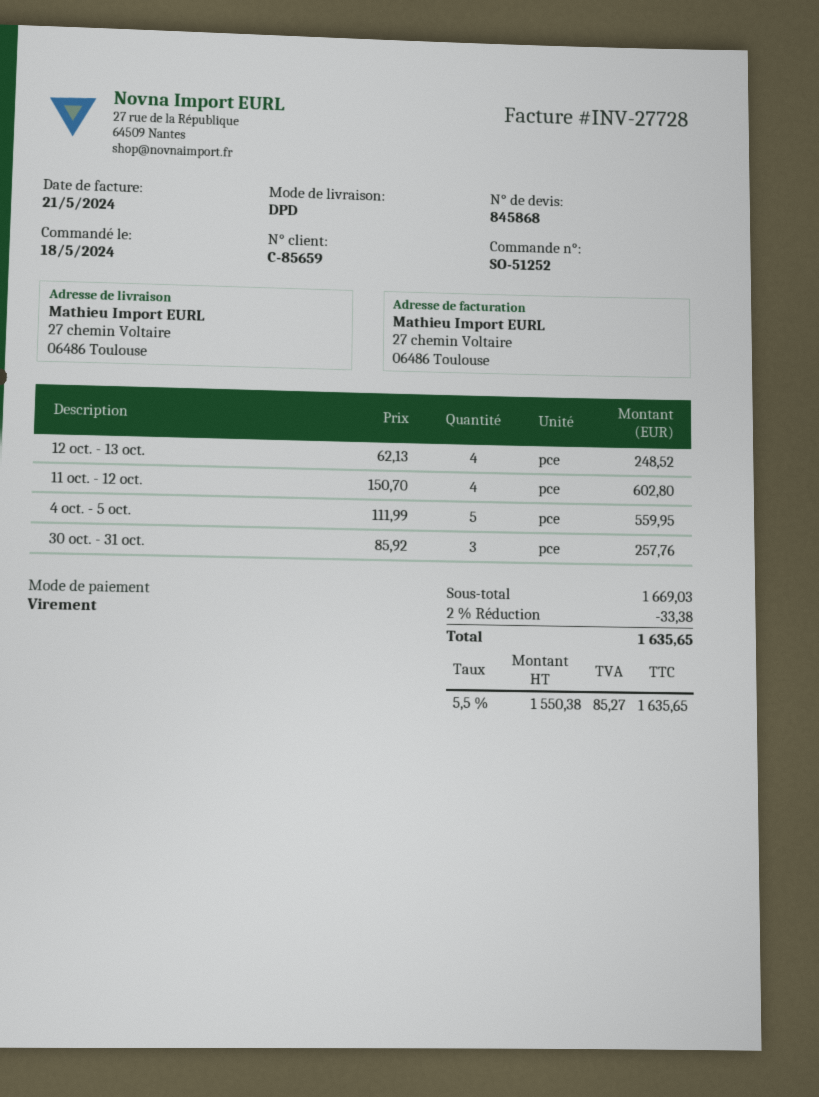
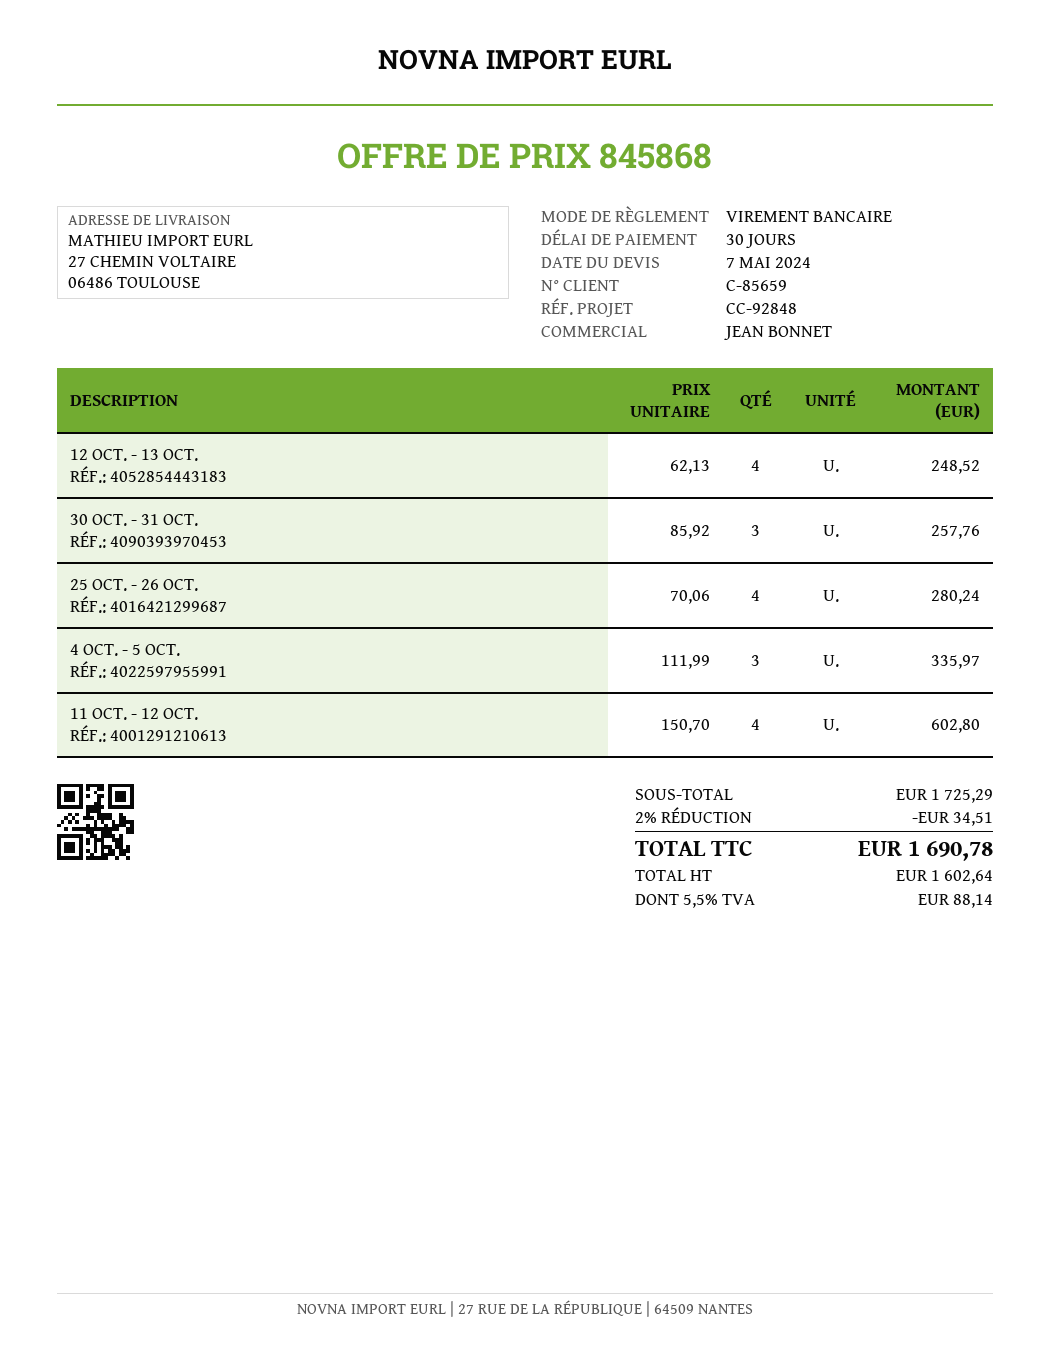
4 oct. - 5 oct.: 5 x 111.99 = 559.95 -> 3 x 111.99 = 335.97
25 OCT. - 26 OCT.: none -> 4 x 70.06 = 280.24
subtotal: 1669.03 -> 1725.29
discount: 2% = 33.38 -> 2% = 34.51
net: 1550.38 -> 1602.64
tax: 5.5% = 85.27 -> 5.5% = 88.14
total: 1635.65 -> 1690.78

